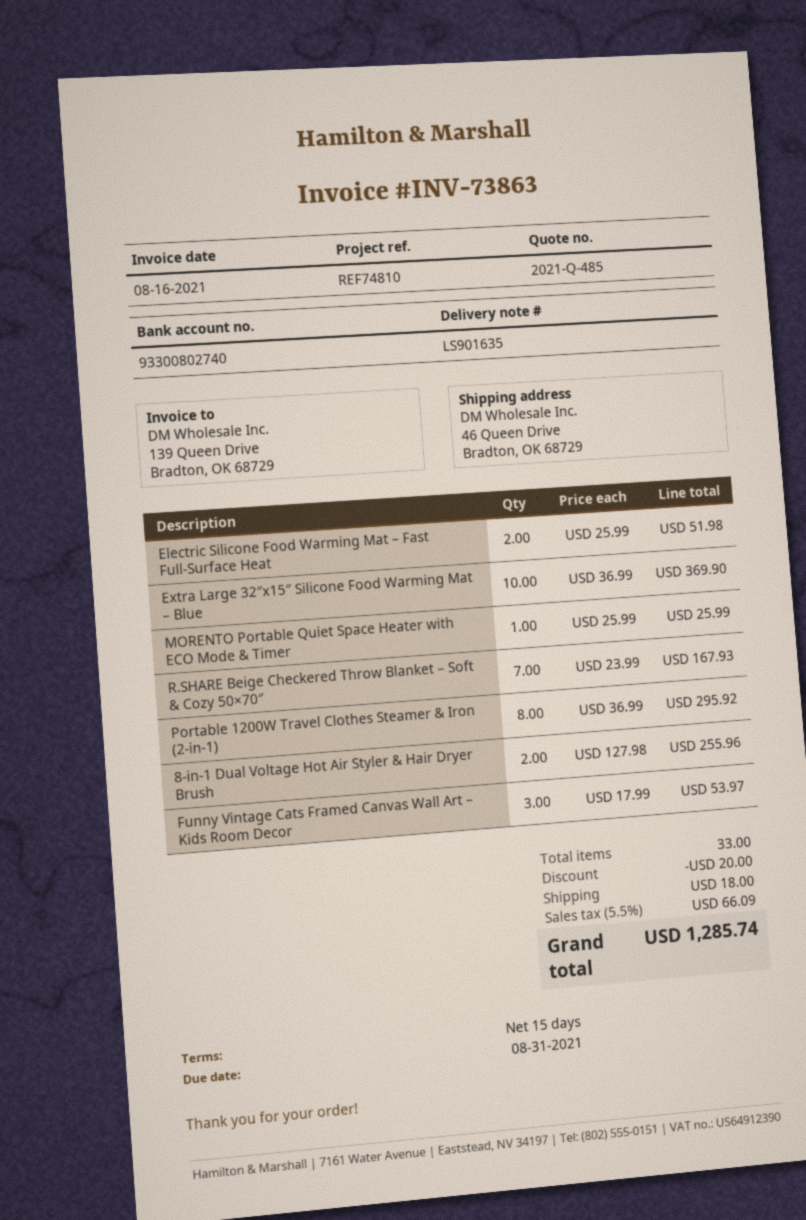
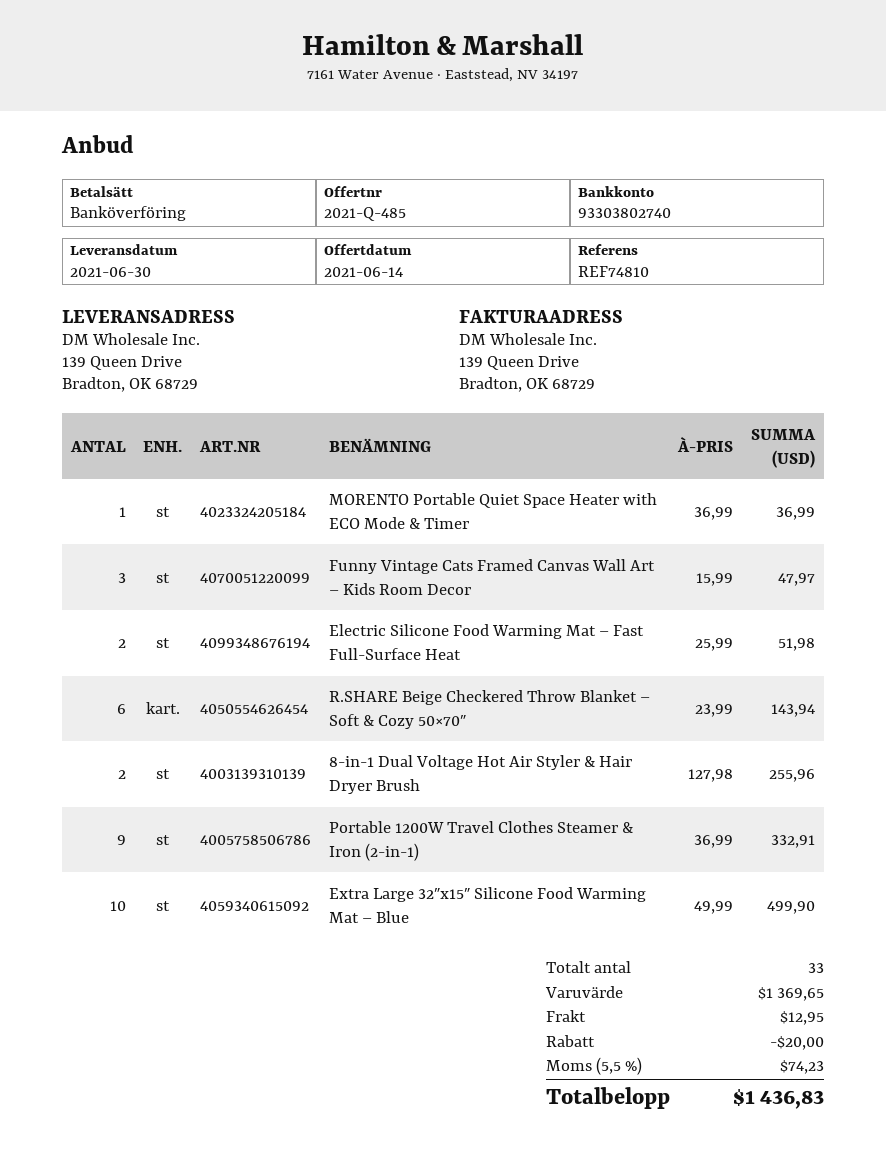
bank account: 93300802740 -> 93303802740
ship to: 46 Queen Drive, Bradton, OK 68729 -> 139 Queen Drive, Bradton, OK 68729
Extra Large 32″x15″ Silicone Food Warming Mat – Blue: 10 x 36.99 = 369.90 -> 10 x 49.99 = 499.90
MORENTO Portable Quiet Space Heater with ECO Mode & Timer: 1 x 25.99 = 25.99 -> 1 x 36.99 = 36.99
R.SHARE Beige Checkered Throw Blanket – Soft & Cozy 50×70″: 7 x 23.99 = 167.93 -> 6 x 23.99 = 143.94
Portable 1200W Travel Clothes Steamer & Iron (2-in-1): 8 x 36.99 = 295.92 -> 9 x 36.99 = 332.91
Funny Vintage Cats Framed Canvas Wall Art – Kids Room Decor: 3 x 17.99 = 53.97 -> 3 x 15.99 = 47.97
shipping: 18.00 -> 12.95
tax: 5.5% = 66.09 -> 5.5% = 74.23
total: 1285.74 -> 1436.83

